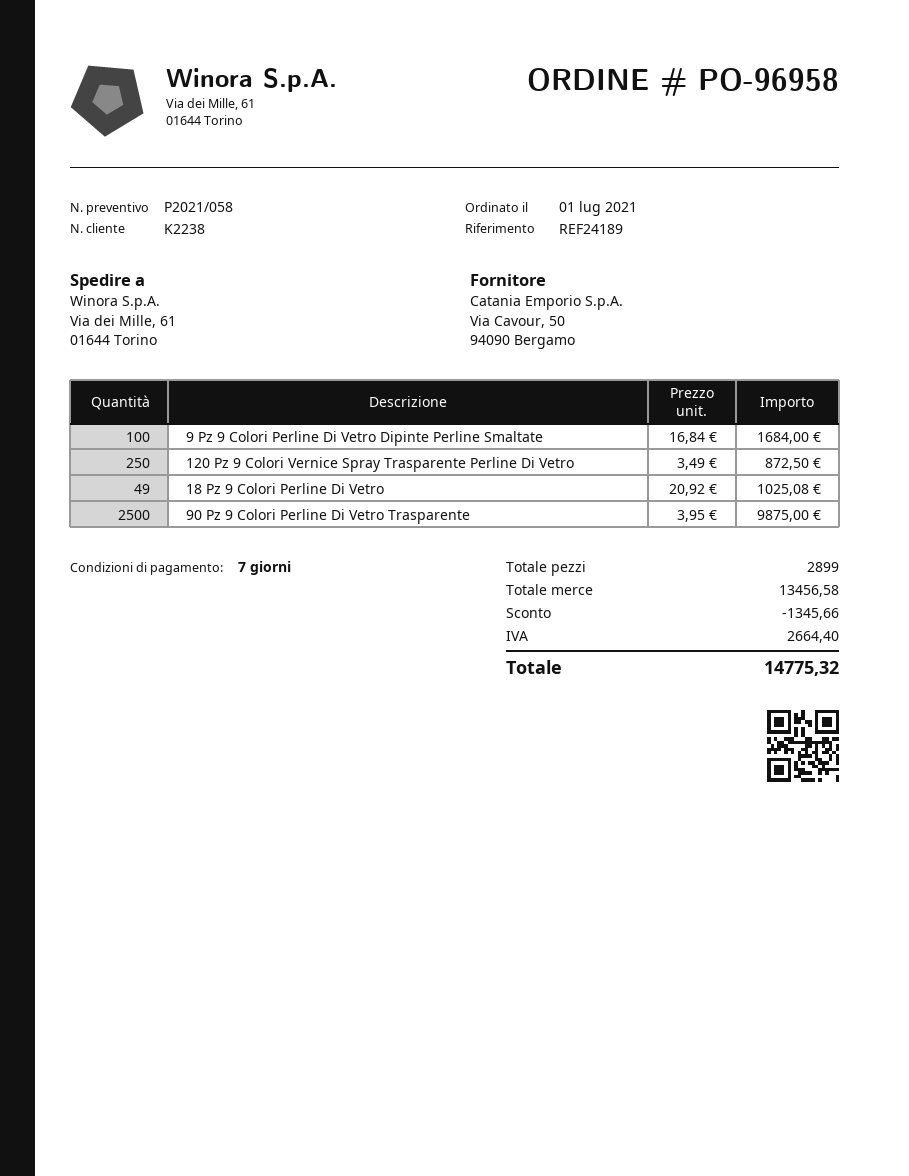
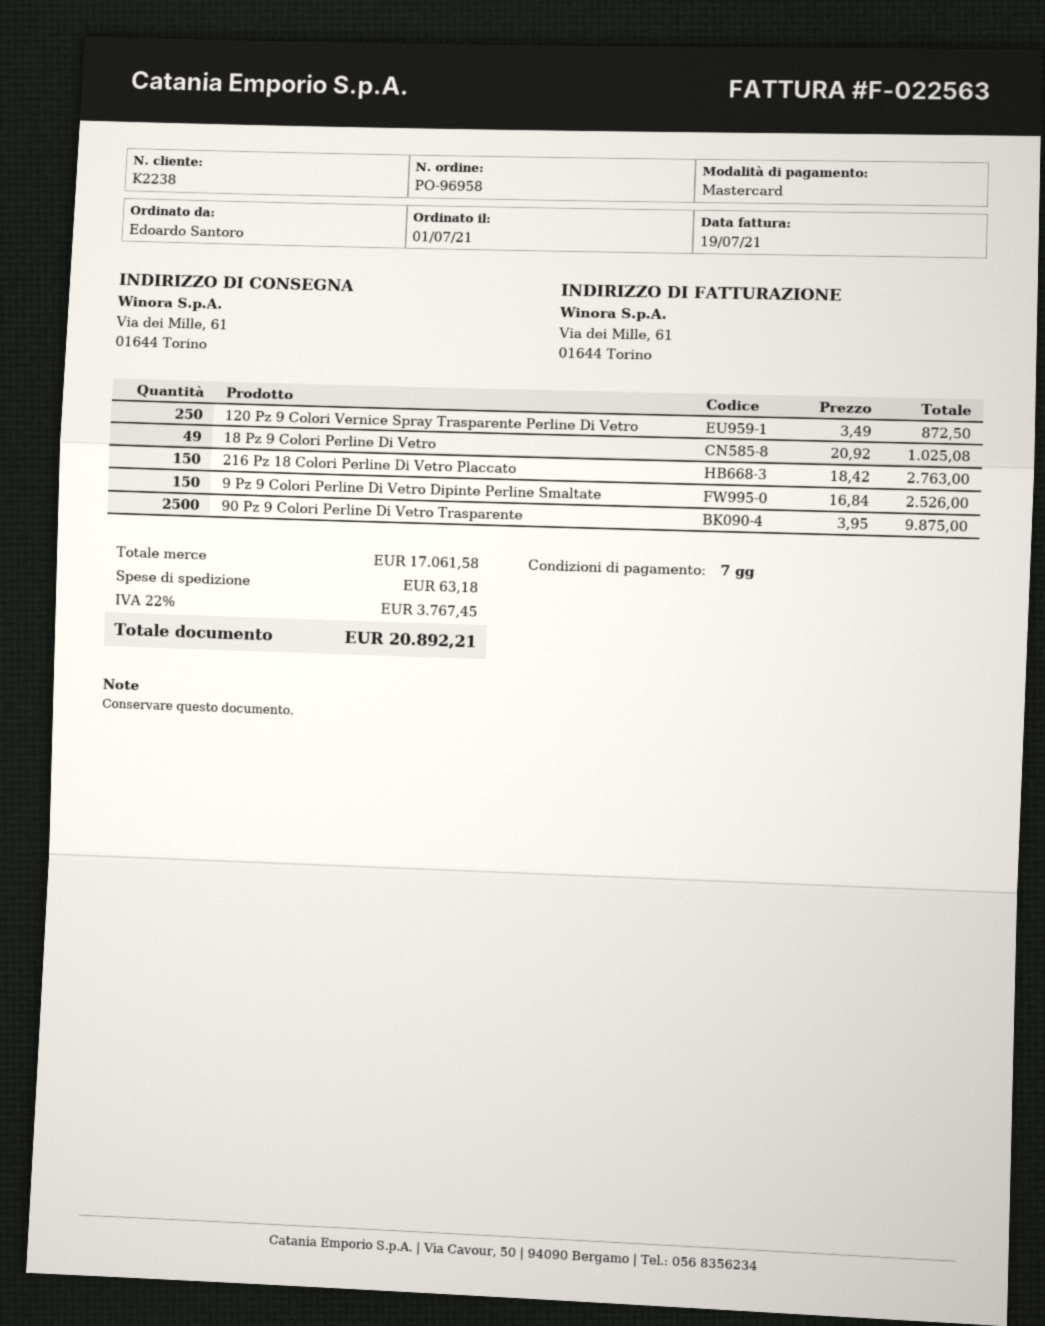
9 Pz 9 Colori Perline Di Vetro Dipinte Perline Smaltate: 100 x 16.84 = 1684.00 -> 150 x 16.84 = 2526.00
216 Pz 18 Colori Perline Di Vetro Placcato: none -> 150 x 18.42 = 2763.00
subtotal: 13456.58 -> 17061.58
discount: 1345.66 -> none
shipping: none -> 63.18
tax: 2664.40 -> 3767.45
total: 14775.32 -> 20892.21

